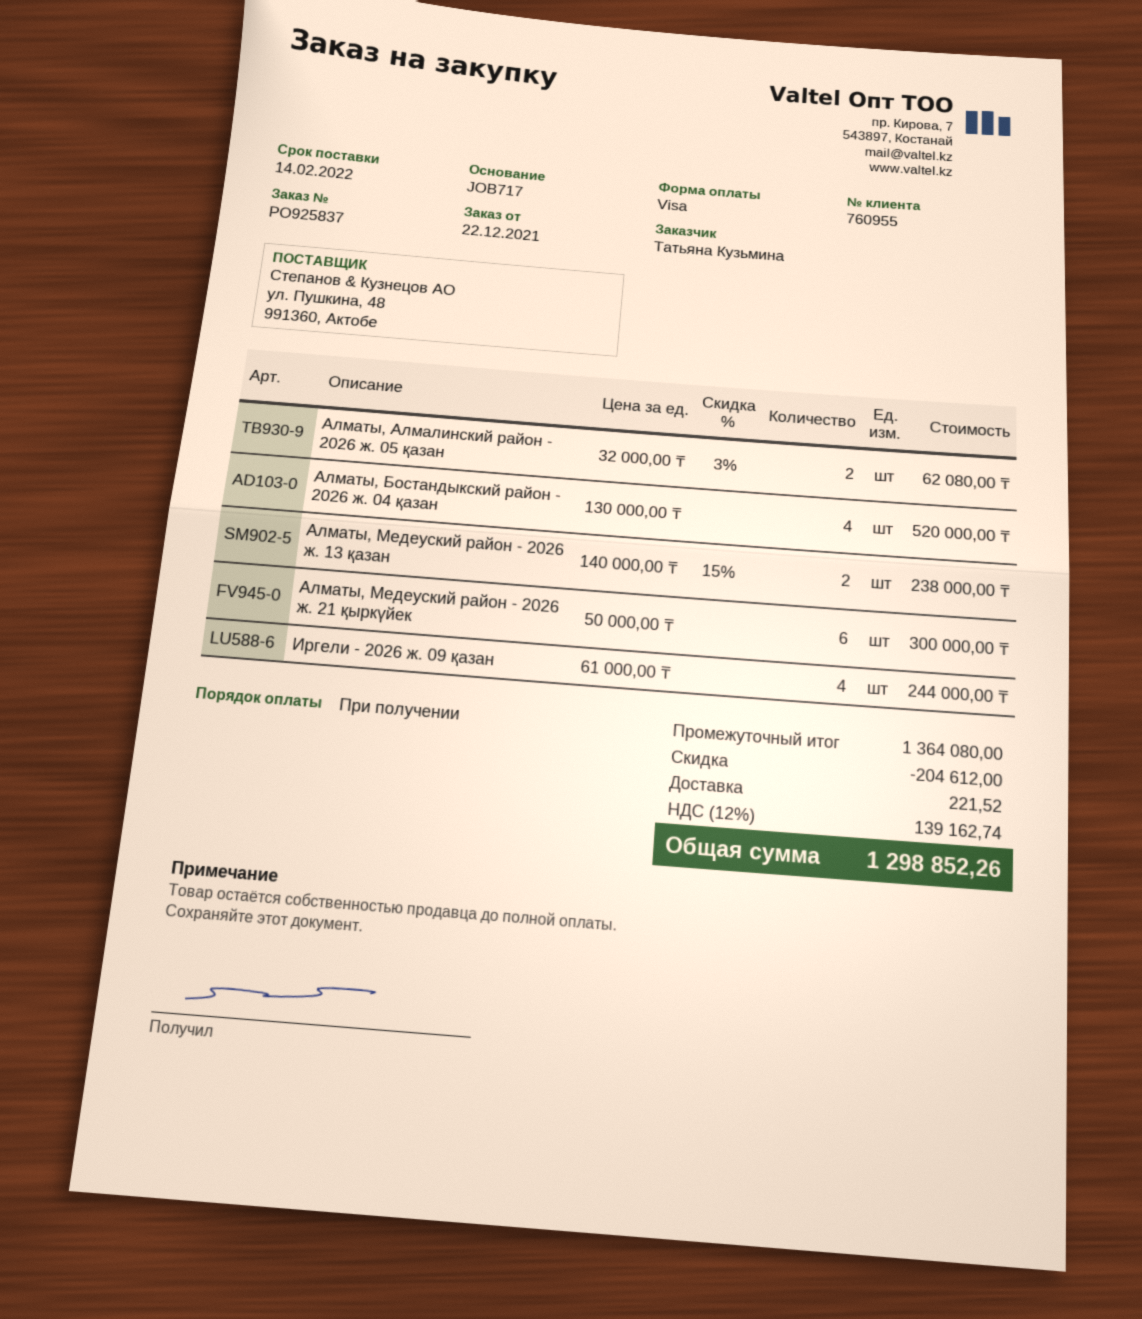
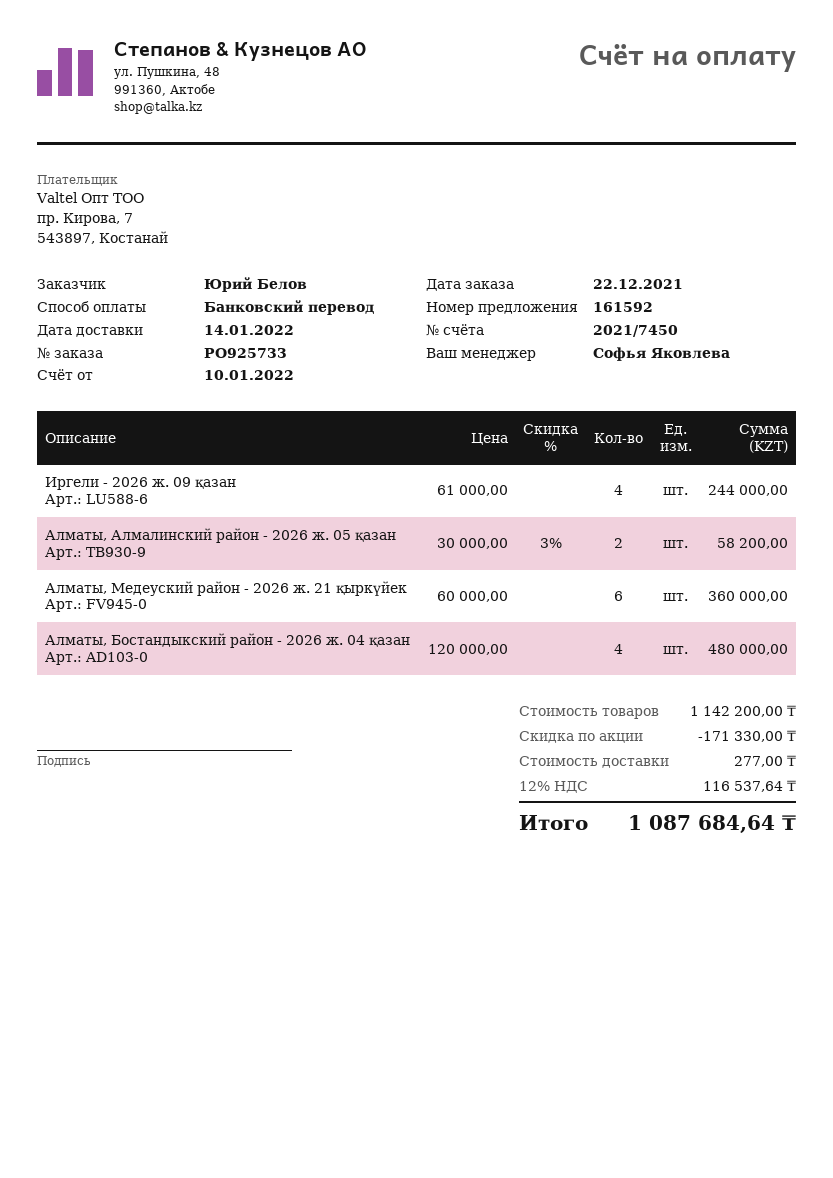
order number: PO925837 -> PO925733
delivery date: 2022-02-14 -> 2022-01-14
ordered by: Татьяна Кузьмина -> Юрий Белов
payment method: Visa -> bank transfer
Алматы, Алмалинский район - 2026 ж. 05 қазан: 2 x 32000.00 - 3% = 62080.00 -> 2 x 30000.00 - 3% = 58200.00
Алматы, Бостандыкский район - 2026 ж. 04 қазан: 4 x 130000.00 = 520000.00 -> 4 x 120000.00 = 480000.00
Алматы, Медеуский район - 2026 ж. 13 қазан: 2 x 140000.00 - 15% = 238000.00 -> none
Алматы, Медеуский район - 2026 ж. 21 қыркүйек: 6 x 50000.00 = 300000.00 -> 6 x 60000.00 = 360000.00
subtotal: 1364080.00 -> 1142200.00
discount: 204612.00 -> 171330.00
shipping: 221.52 -> 277.00
tax: 12% = 139162.74 -> 12% = 116537.64
total: 1298852.26 -> 1087684.64

